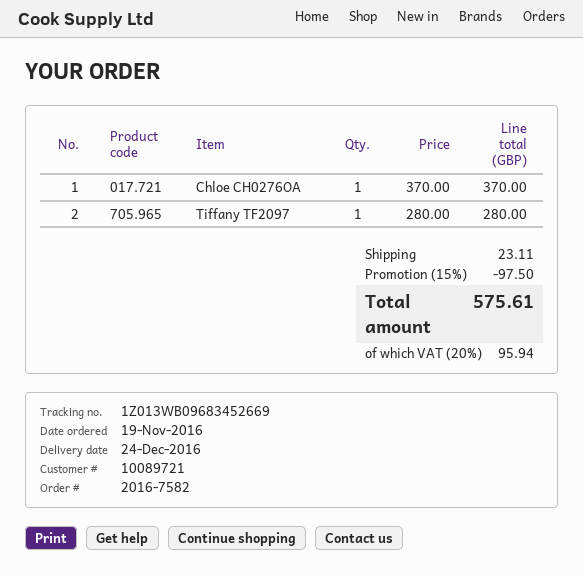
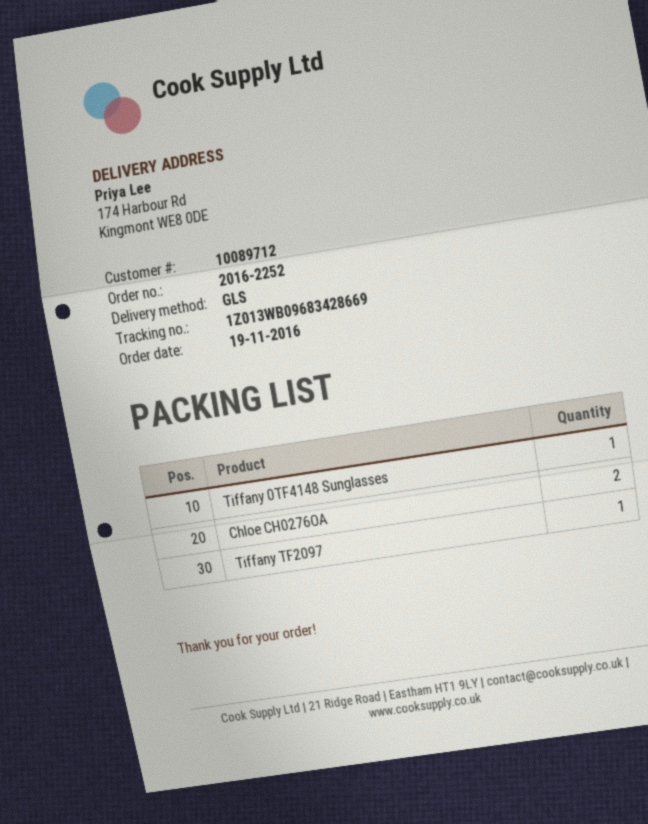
order number: 2016-7582 -> 2016-2252
customer number: 10089721 -> 10089712
tracking number: 1Z013WB09683452669 -> 1Z013WB09683428669
Chloe CH0276OA: 1 -> 2
Tiffany 0TF4148 Sunglasses: none -> 1

